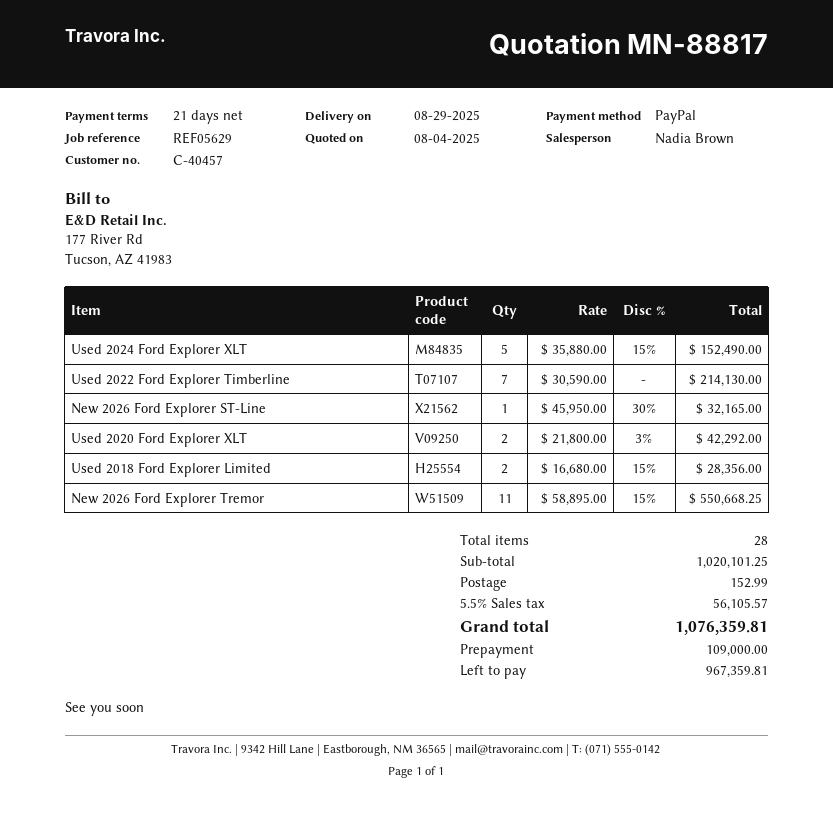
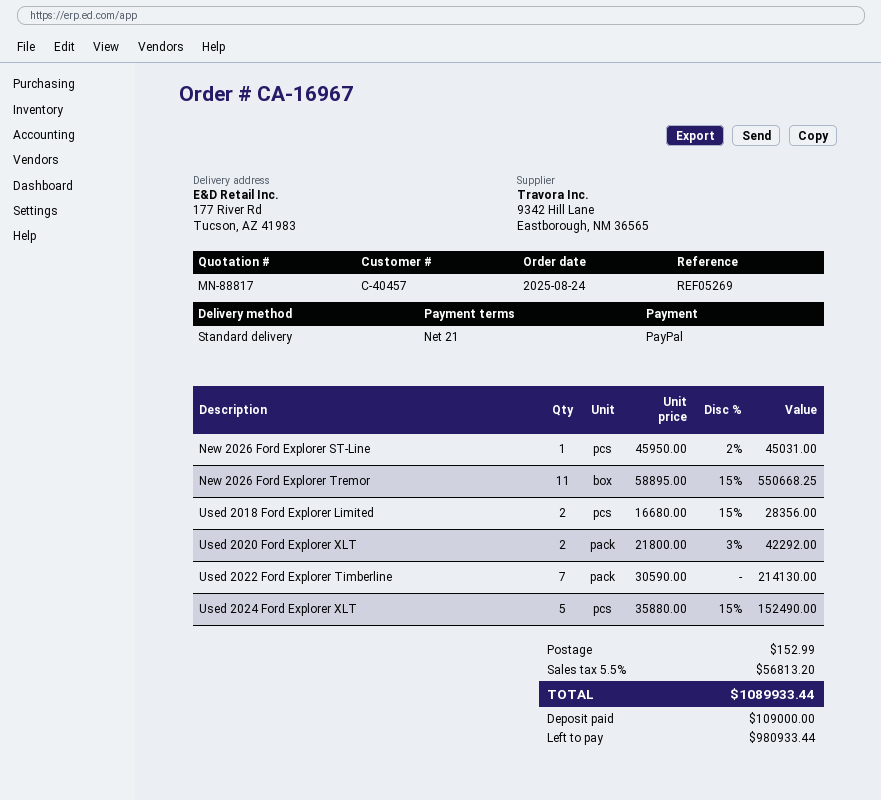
reference: REF05629 -> REF05269
New 2026 Ford Explorer ST-Line: 1 x 45950.00 - 30% = 32165.00 -> 1 x 45950.00 - 2% = 45031.00
tax: 5.5% = 56105.57 -> 5.5% = 56813.20
total: 1076359.81 -> 1089933.44
balance: 967359.81 -> 980933.44

